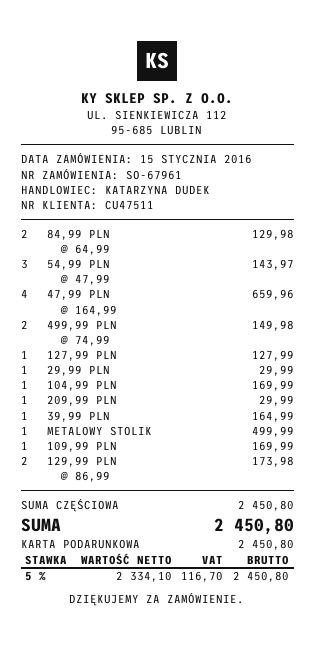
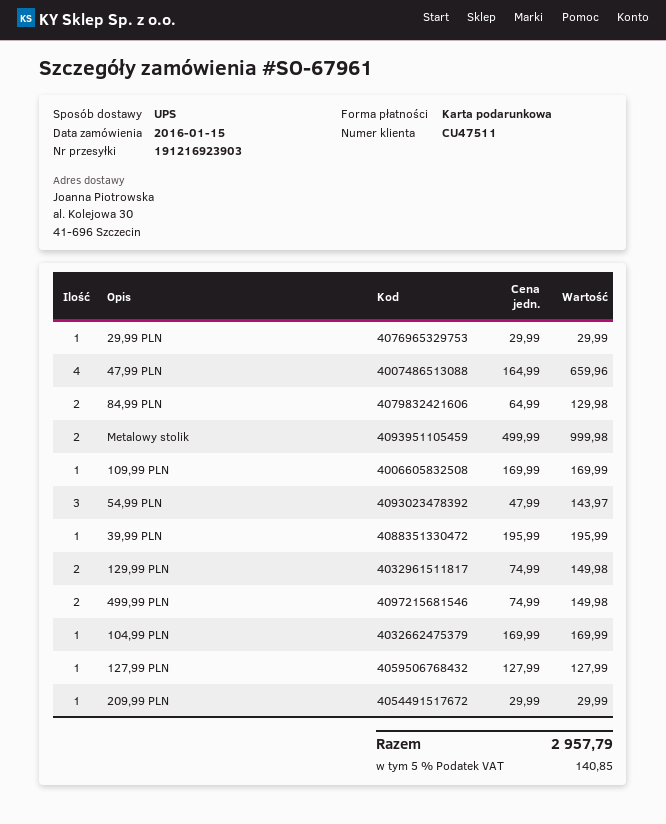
39,99 PLN: 1 x 164.99 = 164.99 -> 1 x 195.99 = 195.99
METALOWY STOLIK: 1 x 499.99 = 499.99 -> 2 x 499.99 = 999.98
129,99 PLN: 2 x 86.99 = 173.98 -> 2 x 74.99 = 149.98
tax: 5% = 116.70 -> 5% = 140.85
total: 2450.80 -> 2957.79

